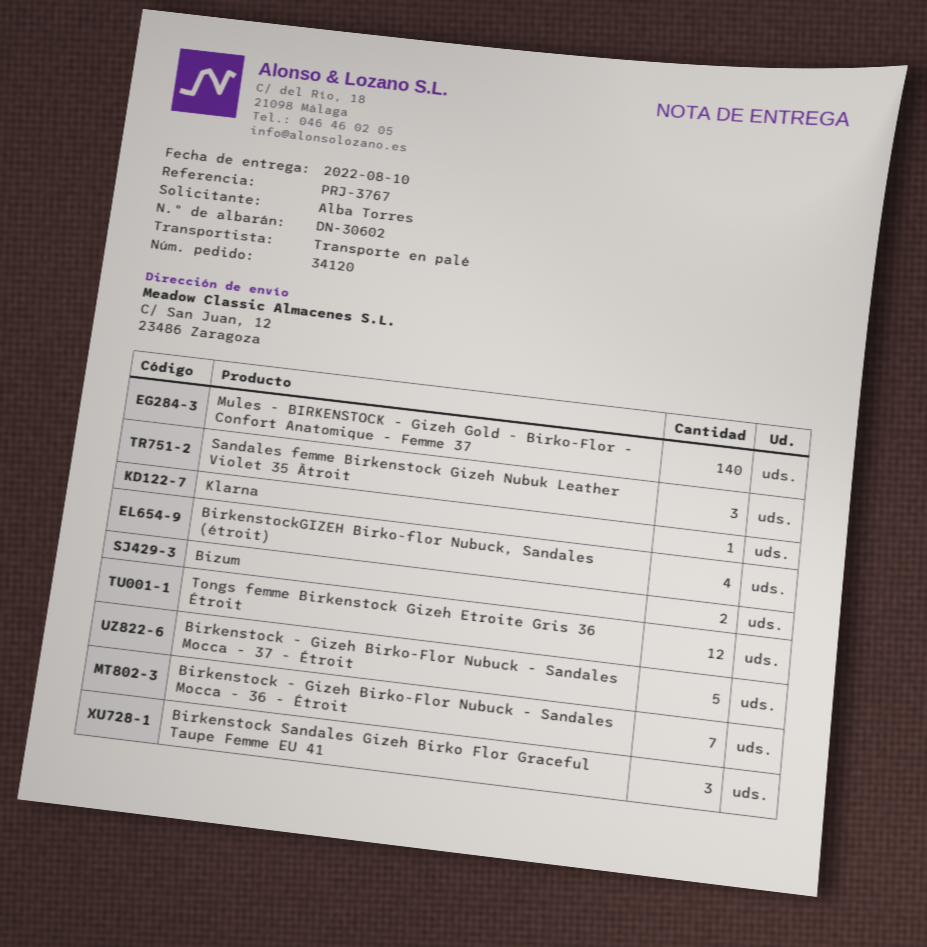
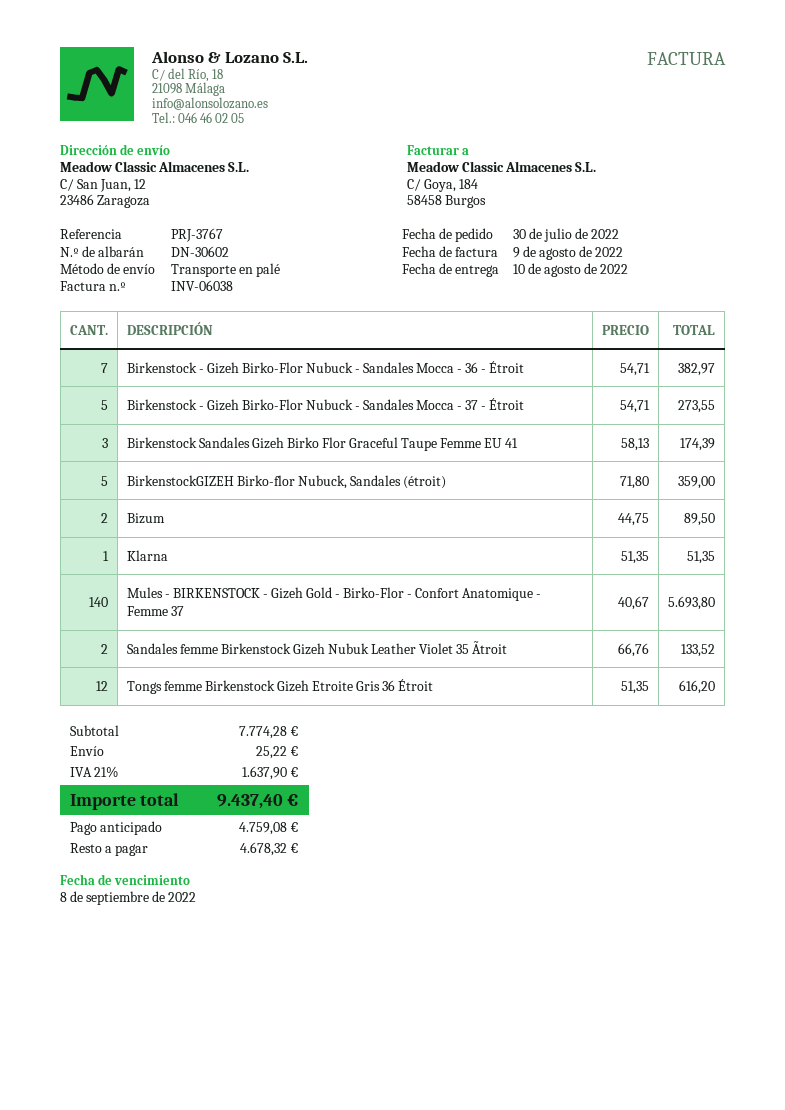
Sandales femme Birkenstock Gizeh Nubuk Leather Violet 35 Ãtroit: 3 -> 2
BirkenstockGIZEH Birko-flor Nubuck, Sandales (étroit): 4 -> 5

